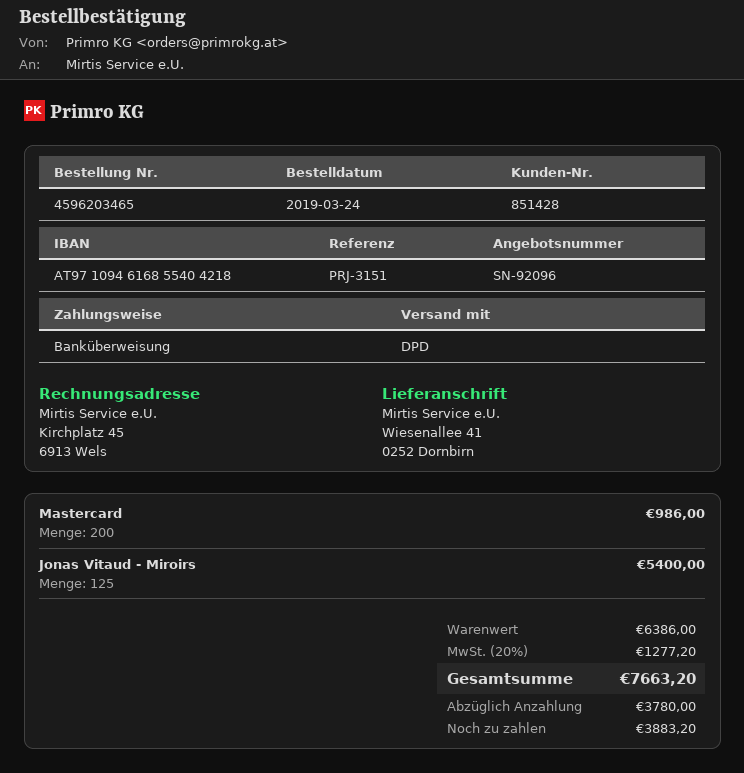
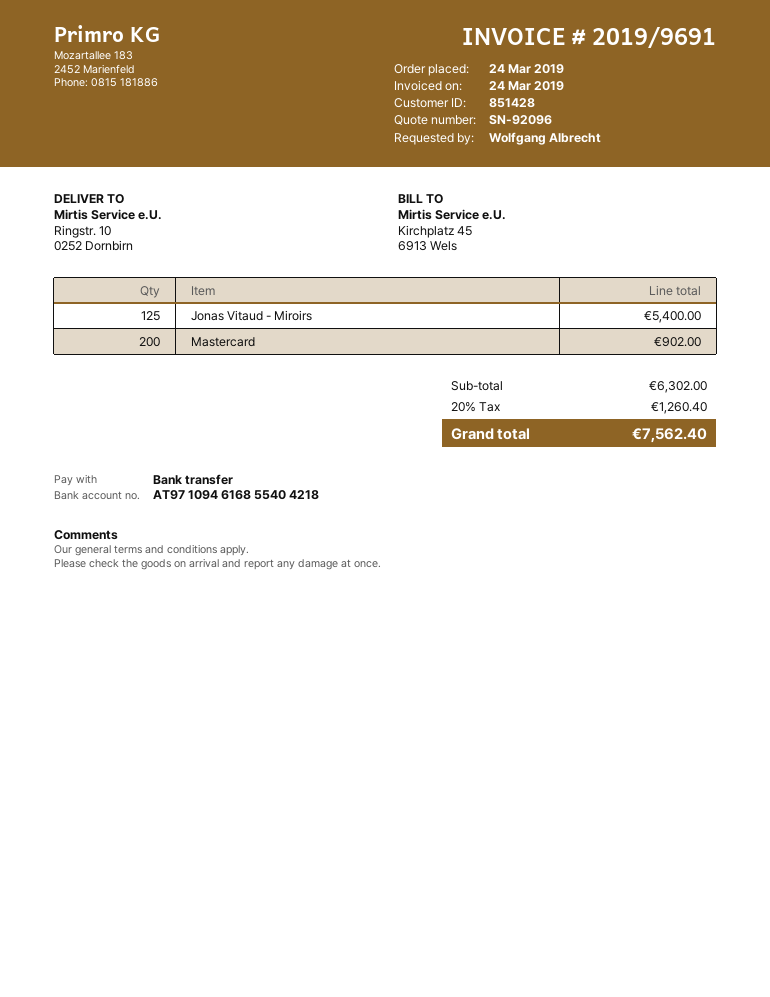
ship to: Wiesenallee 41, 0252 Dornbirn -> Ringstr. 10, 0252 Dornbirn
Mastercard: 200 for 986.00 -> 200 for 902.00
subtotal: 6386.00 -> 6302.00
tax: 20% = 1277.20 -> 20% = 1260.40
total: 7663.20 -> 7562.40

